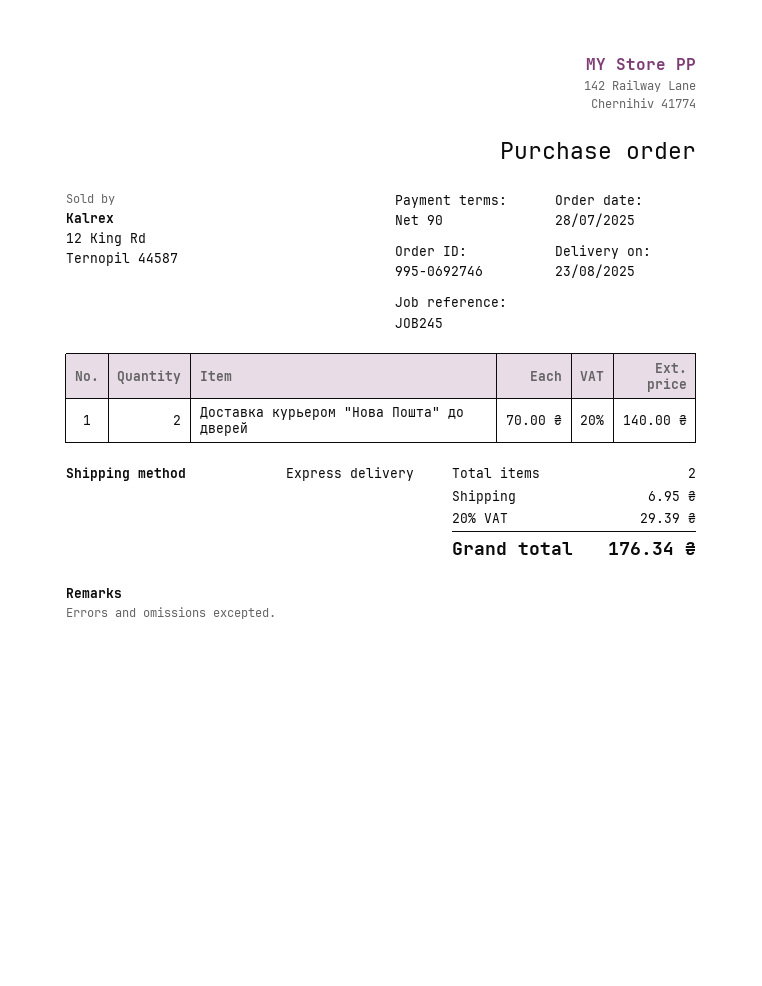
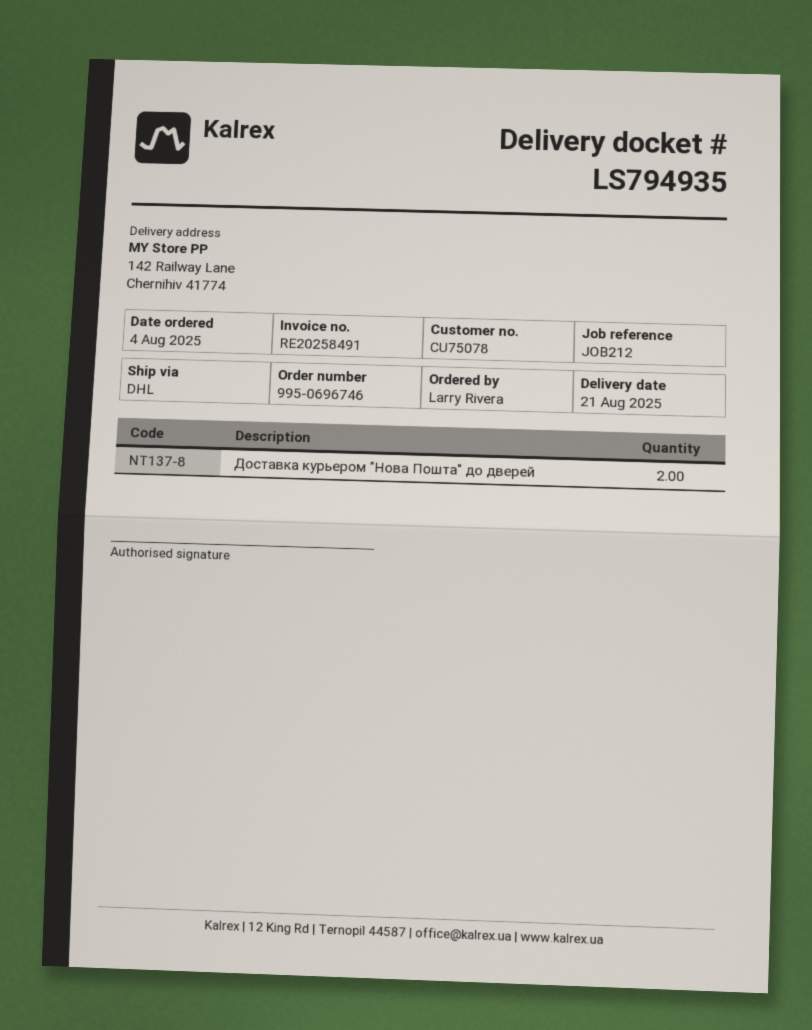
order number: 995-0692746 -> 995-0696746
order date: 2025-07-28 -> 2025-08-04
delivery date: 2025-08-23 -> 2025-08-21
reference: JOB245 -> JOB212
shipping method: express -> DHL

